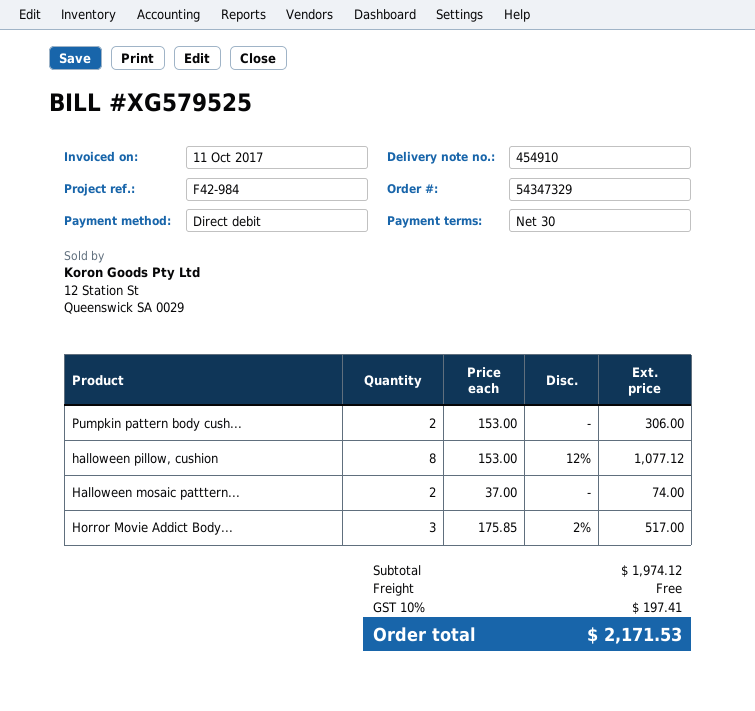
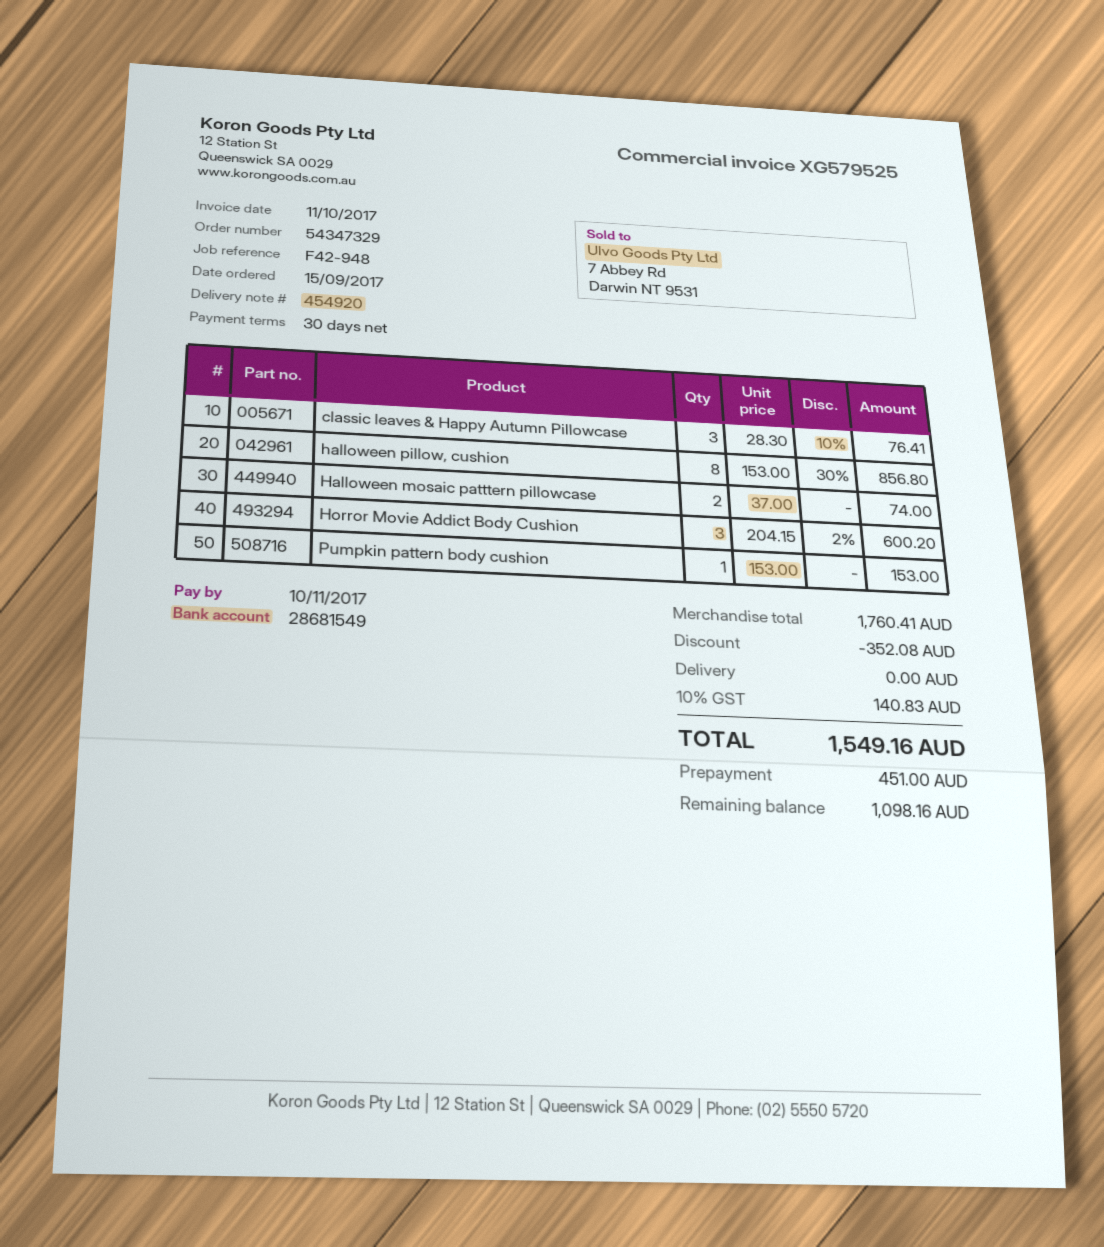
delivery note number: 454910 -> 454920
reference: F42-984 -> F42-948
Pumpkin pattern body cush...: 2 x 153.00 = 306.00 -> 1 x 153.00 = 153.00
halloween pillow, cushion: 8 x 153.00 - 12% = 1077.12 -> 8 x 153.00 - 30% = 856.80
Horror Movie Addict Body...: 3 x 175.85 - 2% = 517.00 -> 3 x 204.15 - 2% = 600.20
classic leaves & Happy Autumn Pillowcase: none -> 3 x 28.30 - 10% = 76.41
subtotal: 1974.12 -> 1760.41
discount: none -> 352.08
tax: 10% = 197.41 -> 10% = 140.83
total: 2171.53 -> 1549.16

